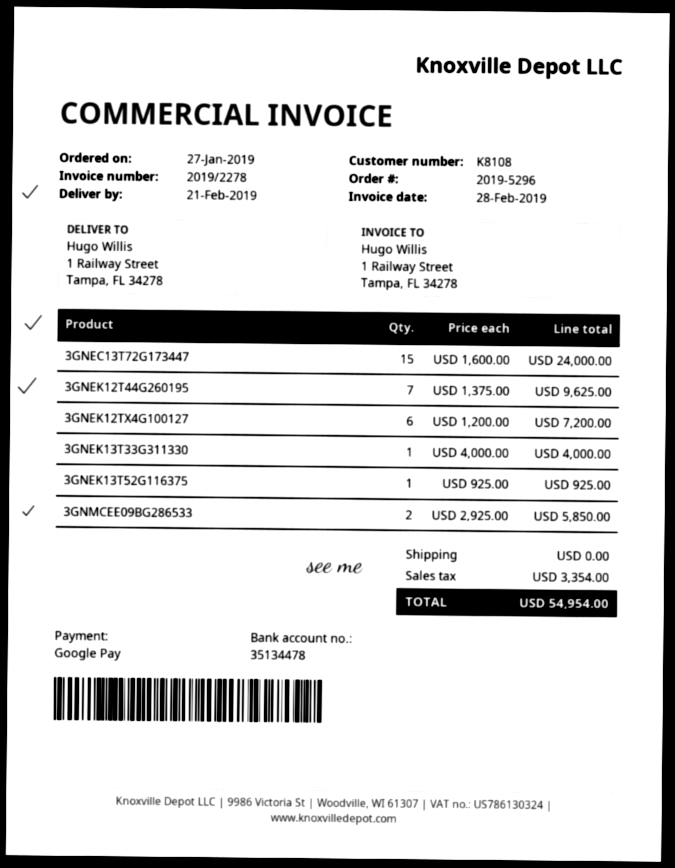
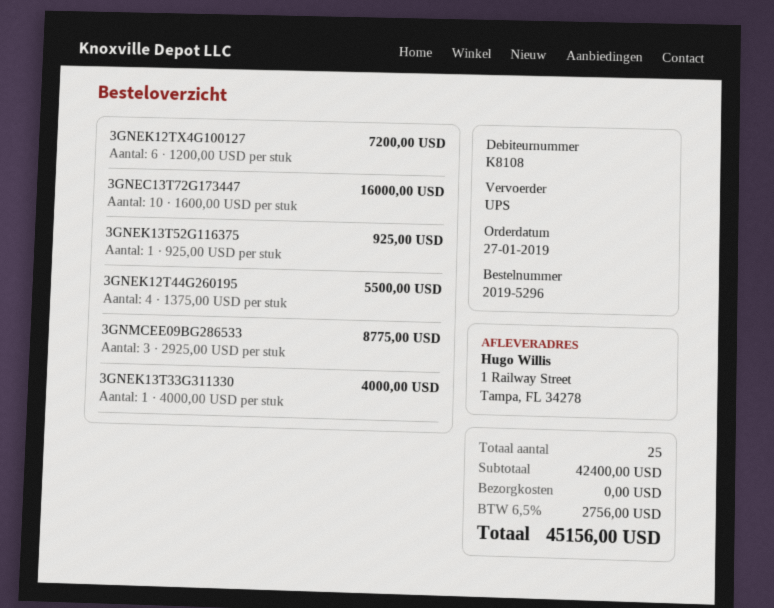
3GNEC13T72G173447: 15 x 1600.00 = 24000.00 -> 10 x 1600.00 = 16000.00
3GNEK12T44G260195: 7 x 1375.00 = 9625.00 -> 4 x 1375.00 = 5500.00
3GNMCEE09BG286533: 2 x 2925.00 = 5850.00 -> 3 x 2925.00 = 8775.00
tax: 3354.00 -> 2756.00
total: 54954.00 -> 45156.00

